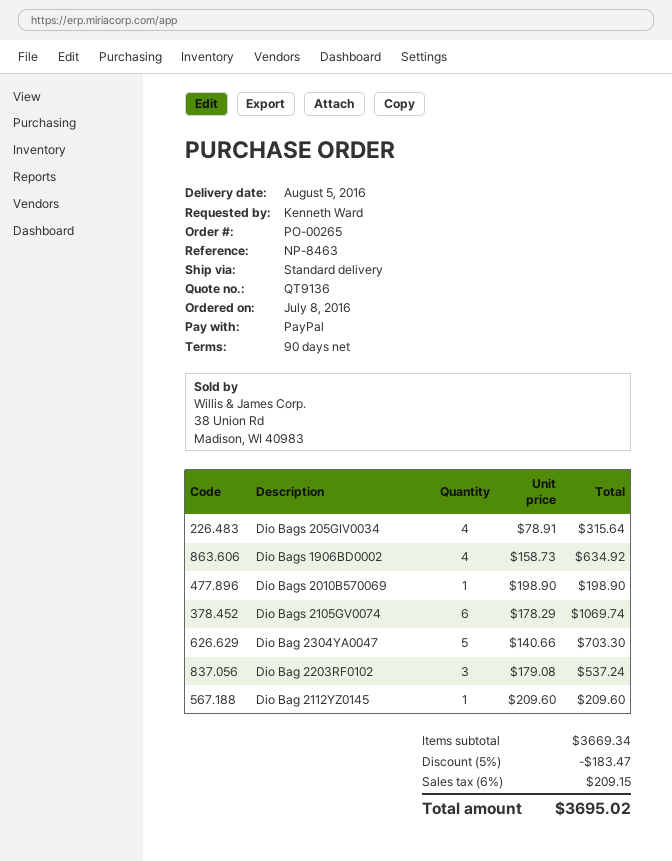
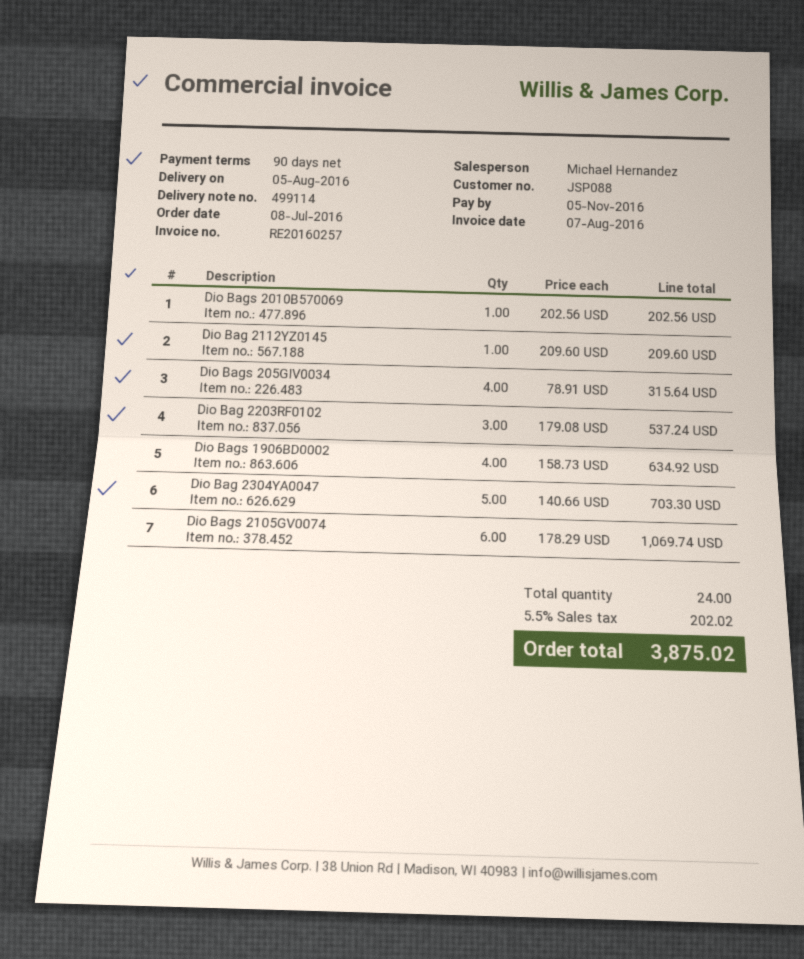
Dio Bags 2010B570069: 1 x 198.90 = 198.90 -> 1 x 202.56 = 202.56
discount: 5% = 183.47 -> none
tax: 6% = 209.15 -> 5.5% = 202.02
total: 3695.02 -> 3875.02

